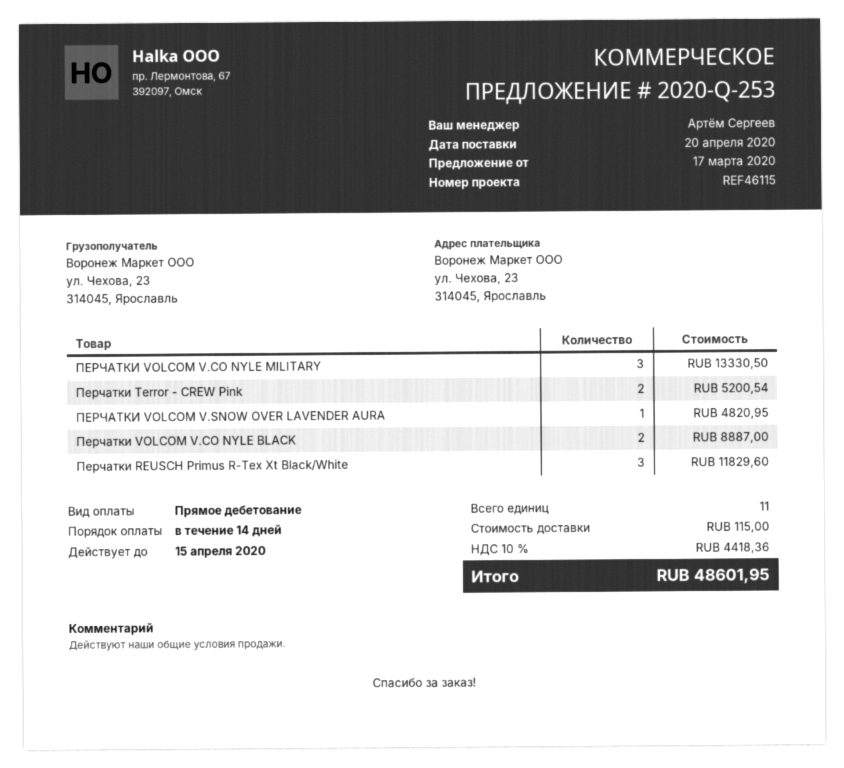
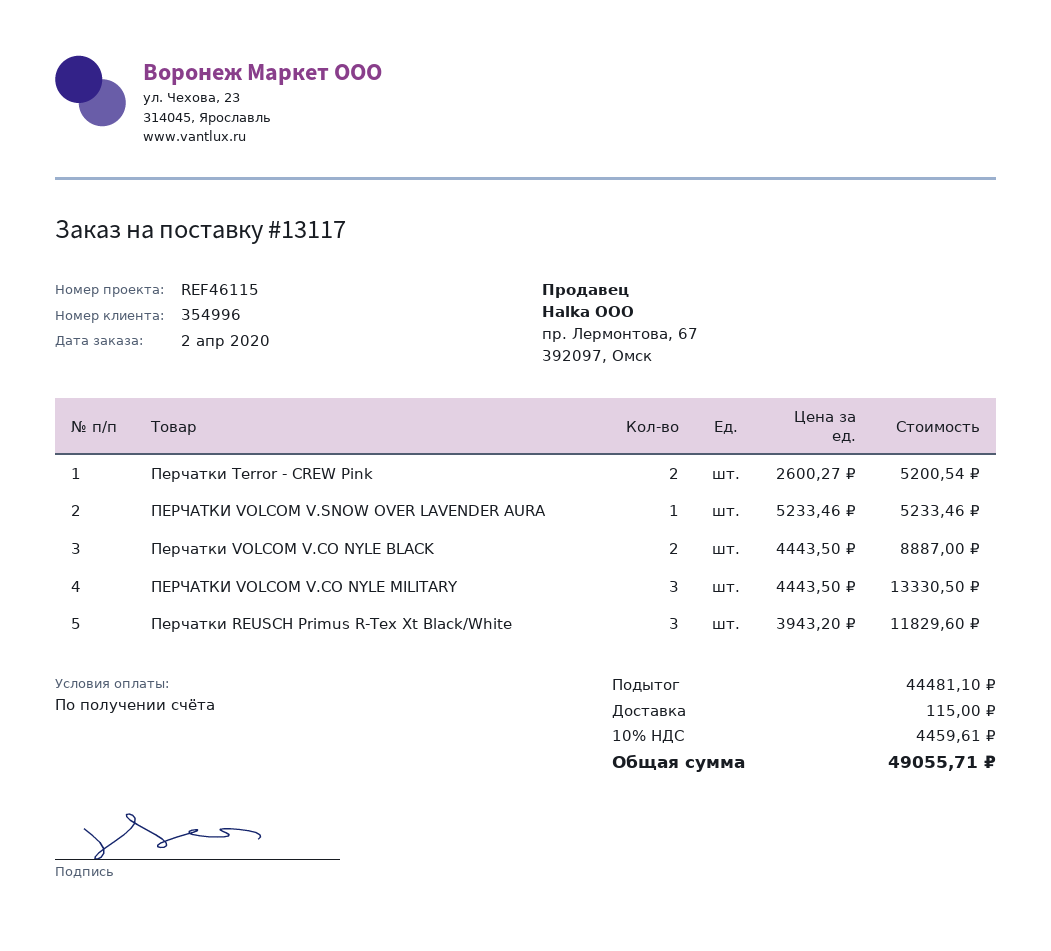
payment terms: 14 days -> on receipt
ПЕРЧАТКИ VOLCOM V.SNOW OVER LAVENDER AURA: 1 for 4820.95 -> 1 for 5233.46
tax: 10% = 4418.36 -> 10% = 4459.61
total: 48601.95 -> 49055.71

